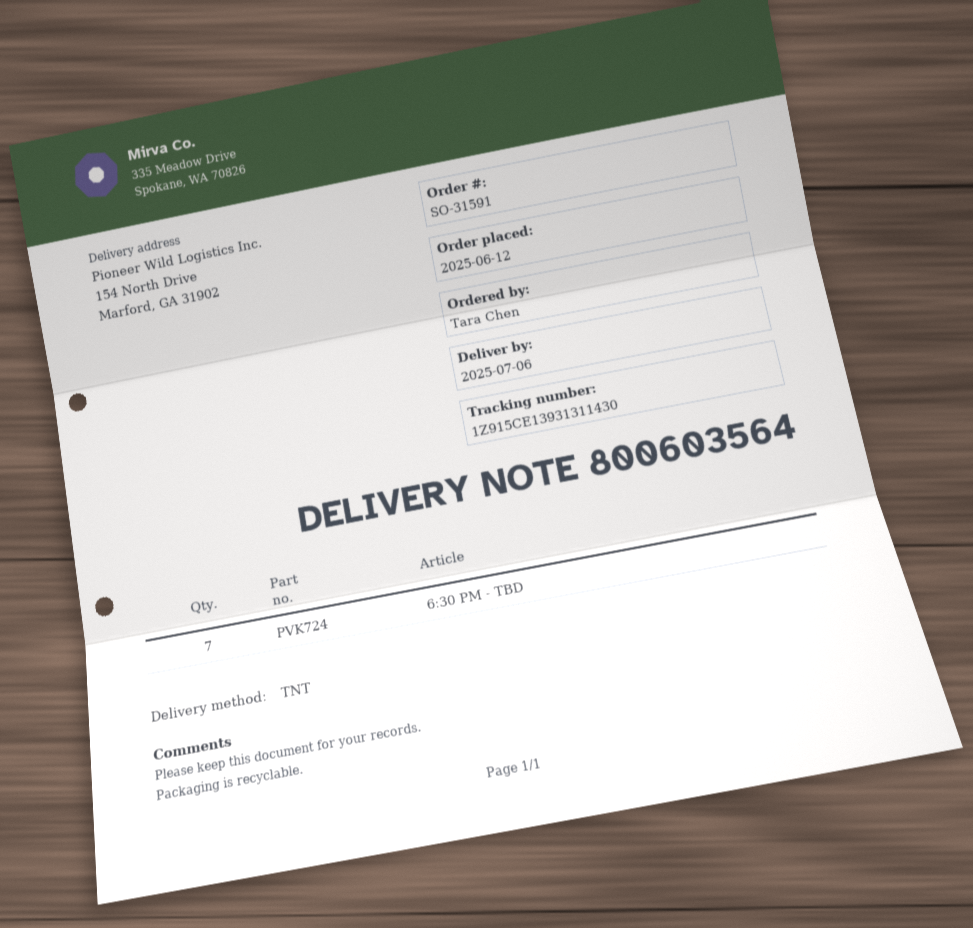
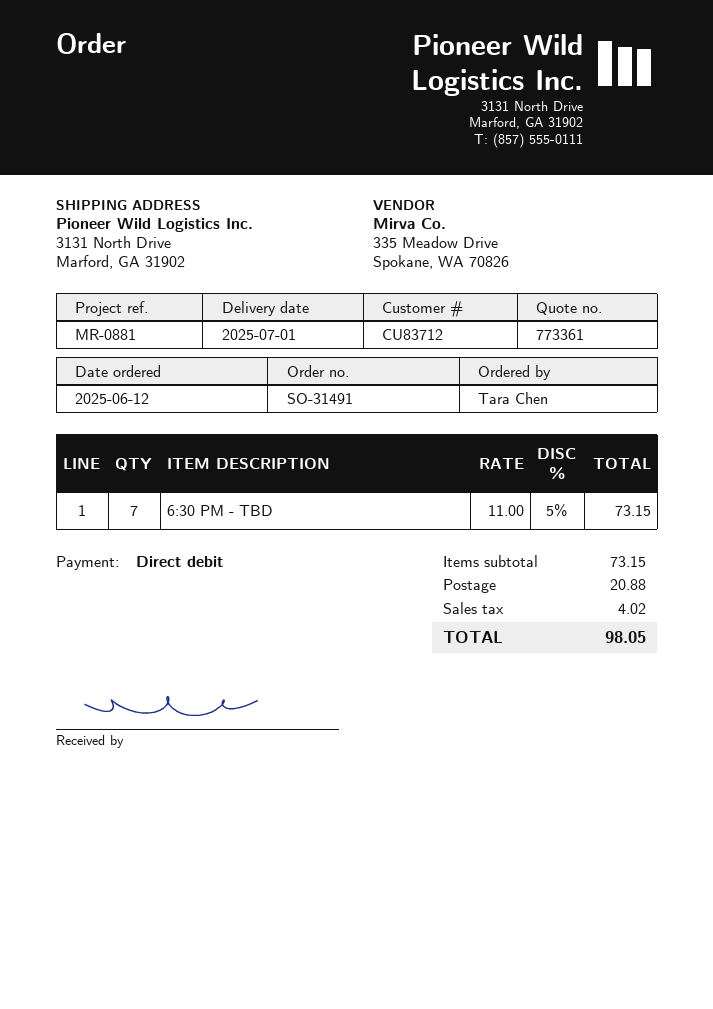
order number: SO-31591 -> SO-31491
delivery date: 2025-07-06 -> 2025-07-01
ship to: 154 North Drive, Marford, GA 31902 -> 3131 North Drive, Marford, GA 31902

